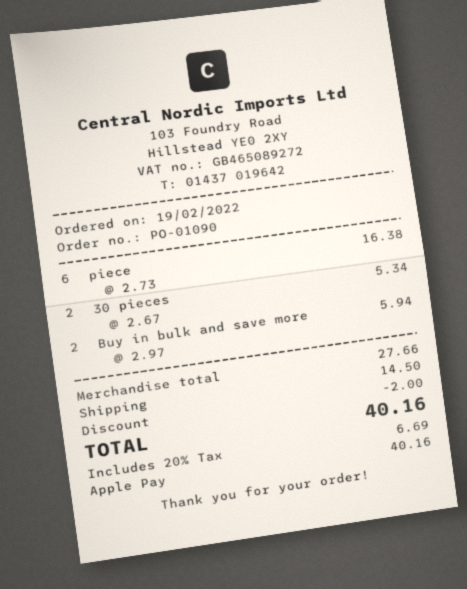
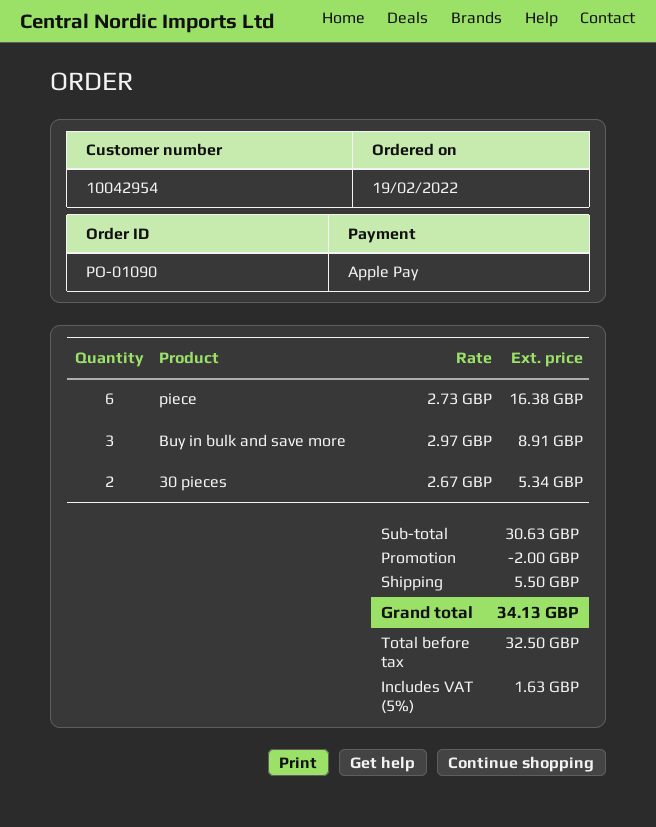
Buy in bulk and save more: 2 x 2.97 = 5.94 -> 3 x 2.97 = 8.91
subtotal: 27.66 -> 30.63
shipping: 14.50 -> 5.50
tax: 20% = 6.69 -> 5% = 1.63
total: 40.16 -> 34.13

